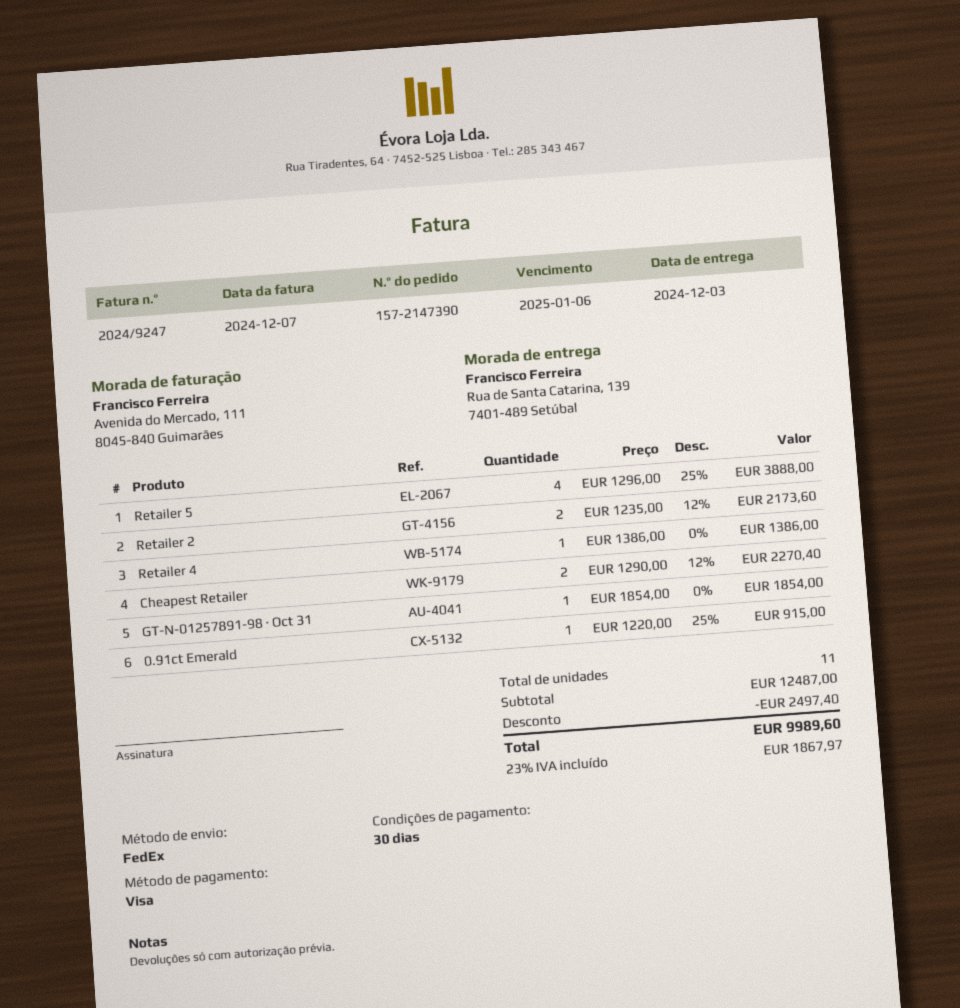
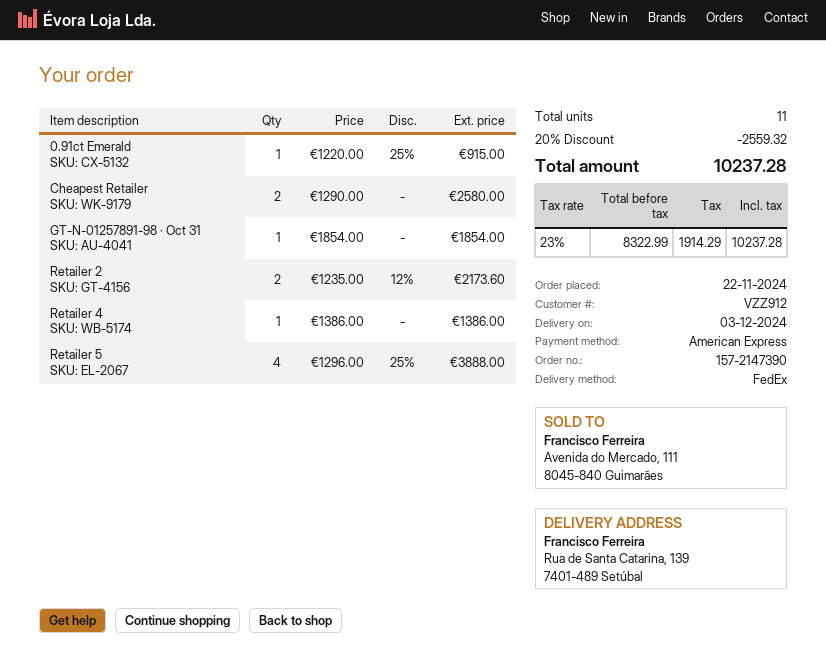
payment method: Visa -> American Express
Cheapest Retailer: 2 x 1290.00 - 12% = 2270.40 -> 2 x 1290.00 = 2580.00
discount: 2497.40 -> 2559.32
tax: 23% = 1867.97 -> 23% = 1914.29
total: 9989.60 -> 10237.28

